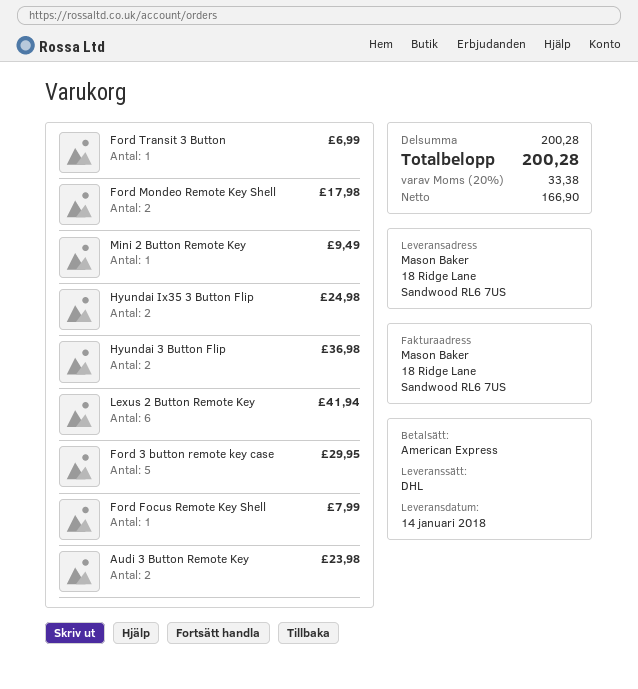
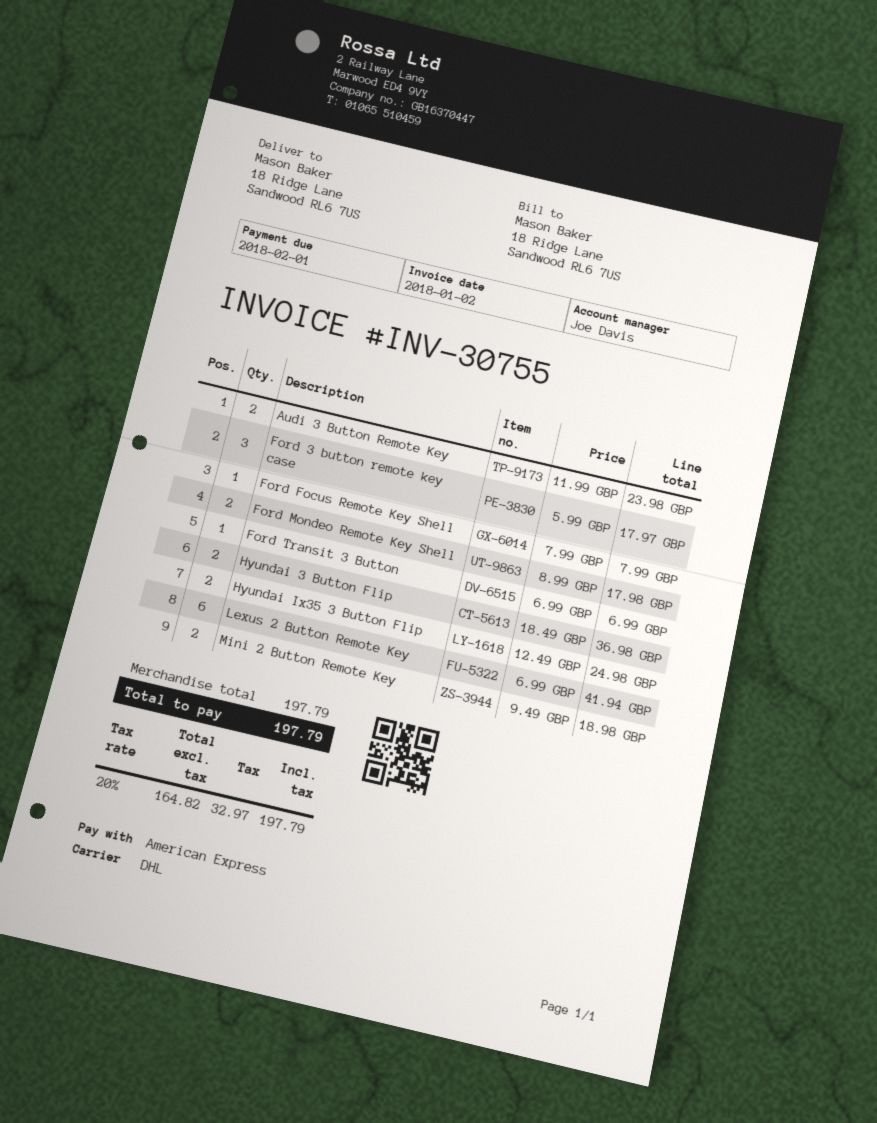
Mini 2 Button Remote Key: 1 for 9.49 -> 2 for 18.98
Ford 3 button remote key case: 5 for 29.95 -> 3 for 17.97
subtotal: 200.28 -> 197.79
net: 166.90 -> 164.82
tax: 20% = 33.38 -> 20% = 32.97
total: 200.28 -> 197.79

